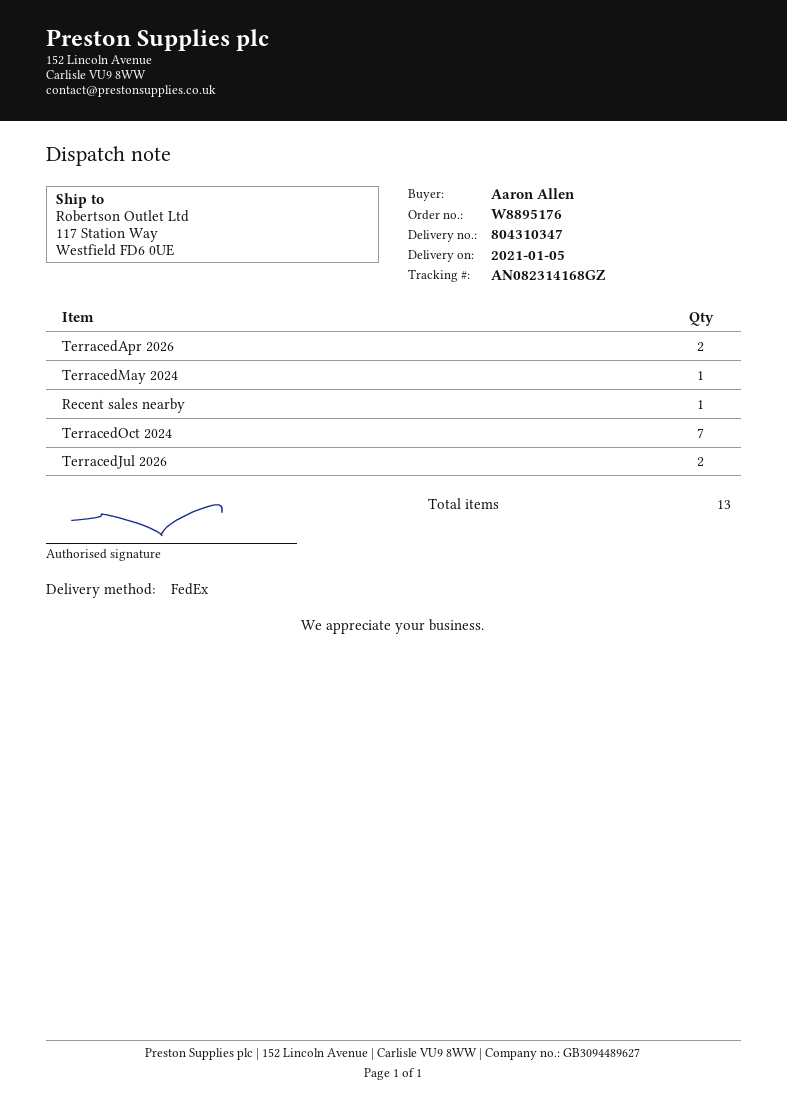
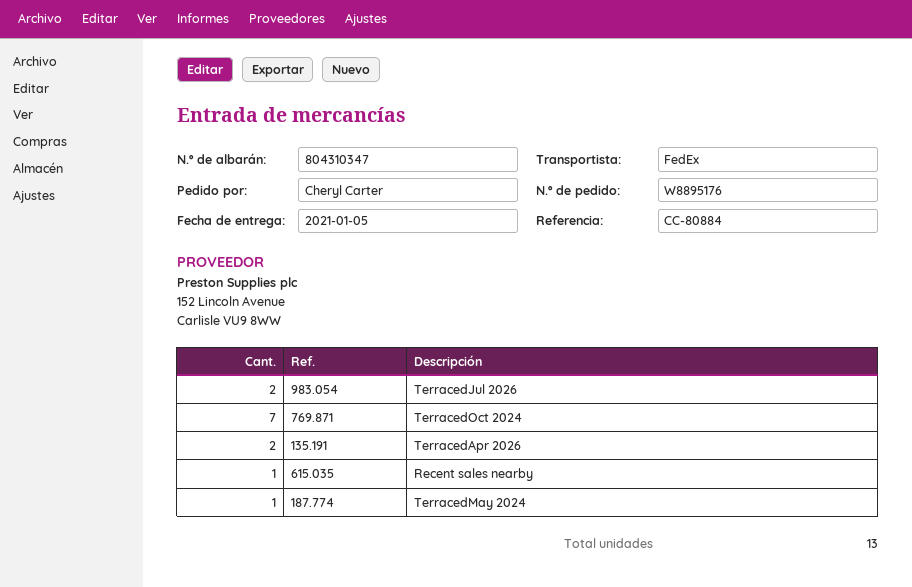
ordered by: Aaron Allen -> Cheryl Carter

